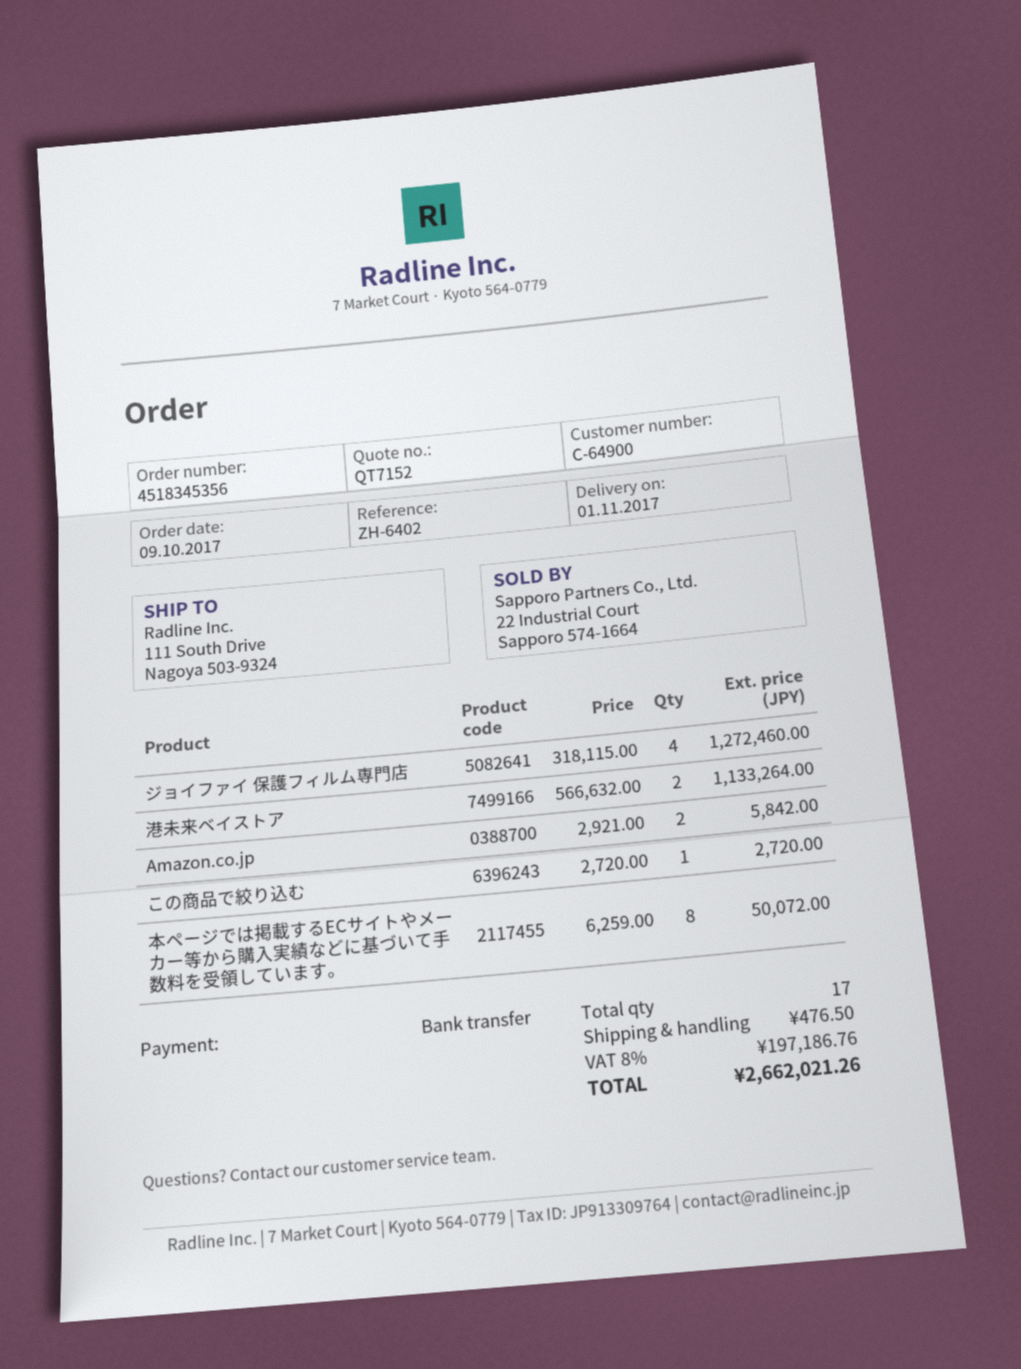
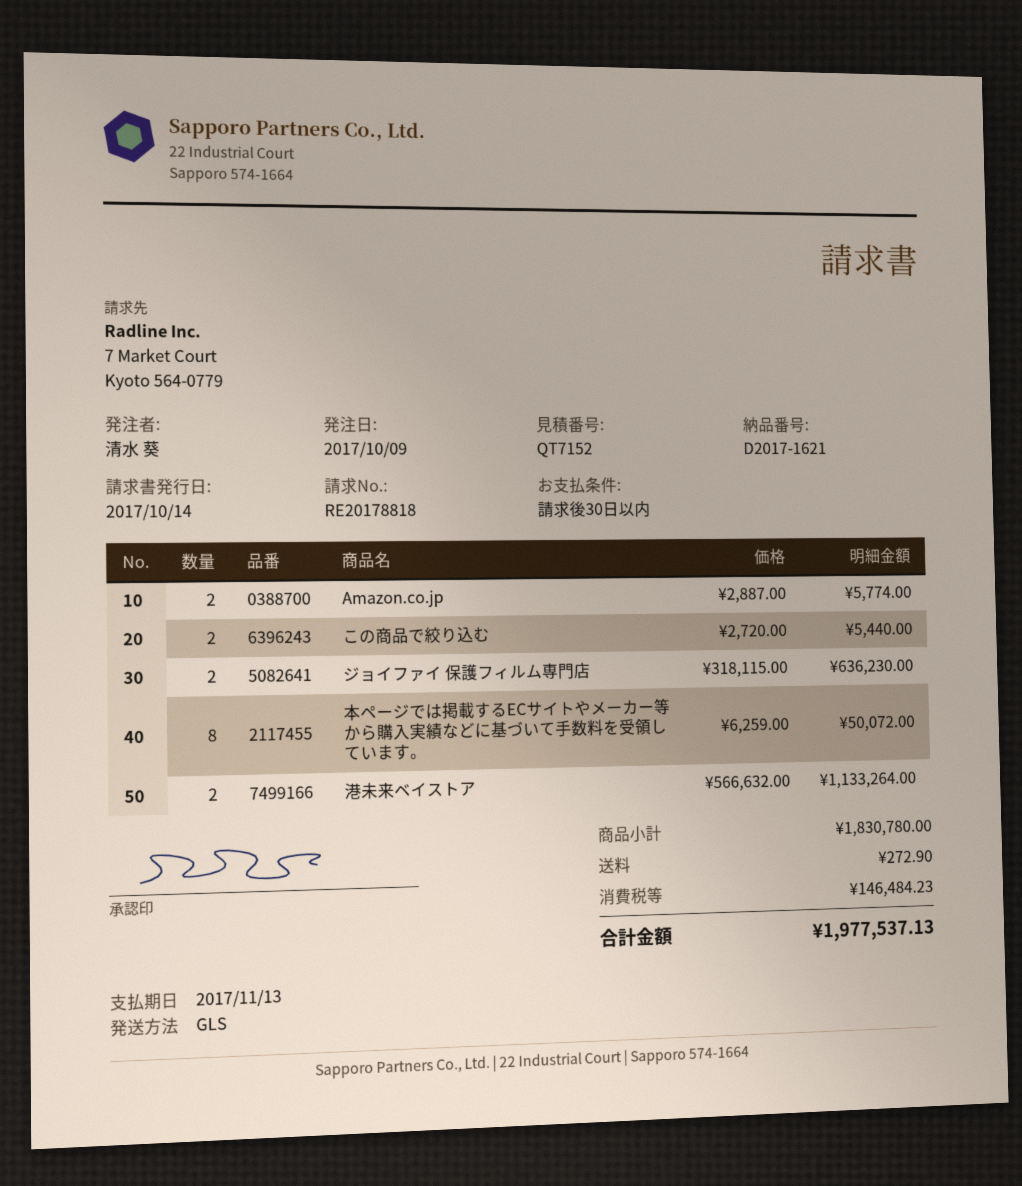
ジョイファイ 保護フィルム専門店: 4 x 318115.00 = 1272460.00 -> 2 x 318115.00 = 636230.00
Amazon.co.jp: 2 x 2921.00 = 5842.00 -> 2 x 2887.00 = 5774.00
この商品で絞り込む: 1 x 2720.00 = 2720.00 -> 2 x 2720.00 = 5440.00
shipping: 476.50 -> 272.90
tax: 197186.76 -> 146484.23
total: 2662021.26 -> 1977537.13

